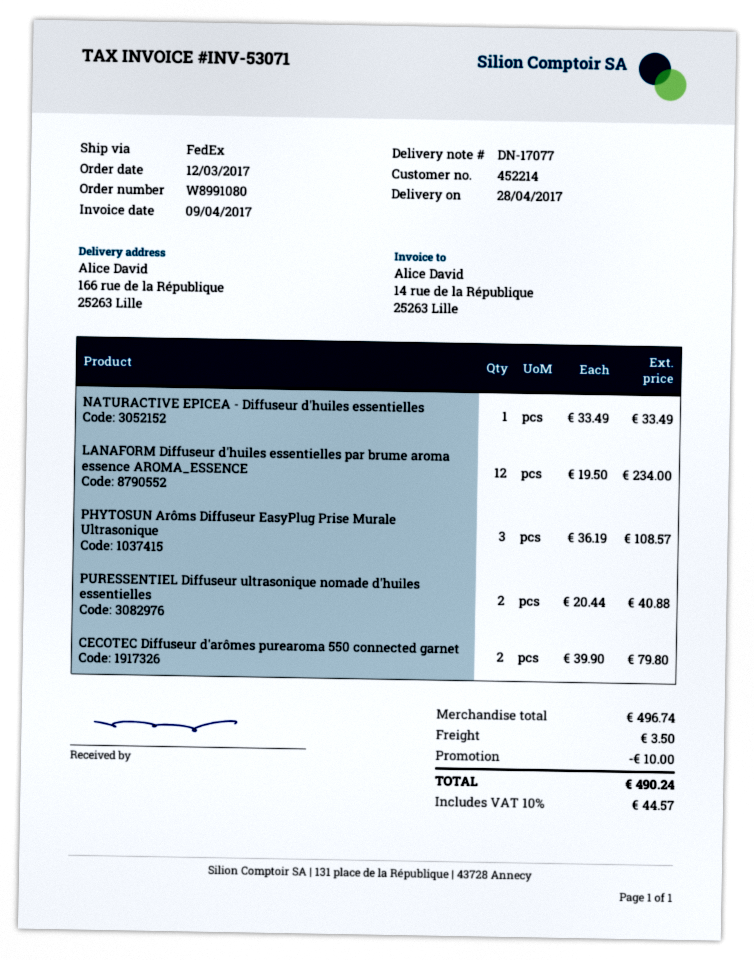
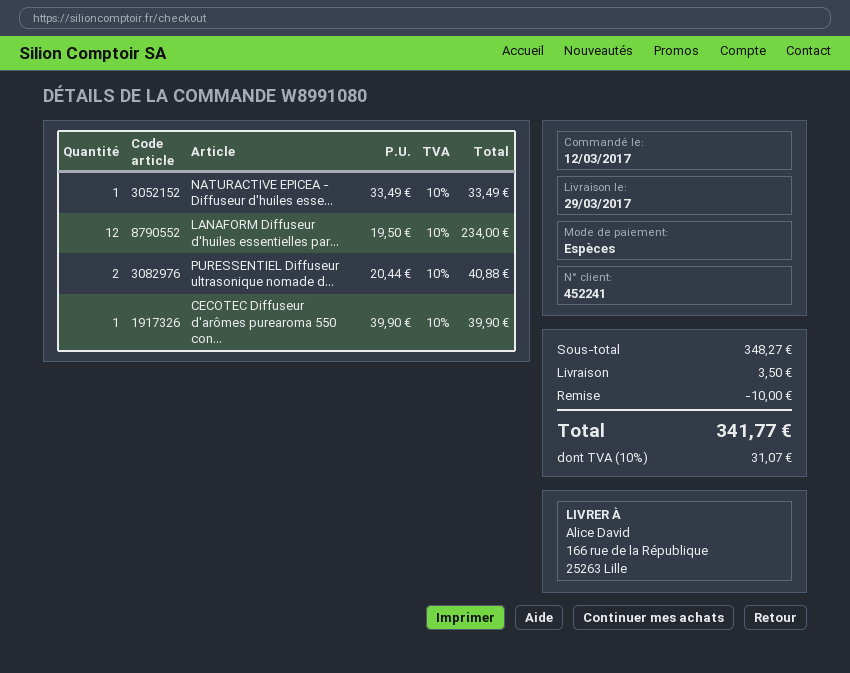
delivery date: 2017-04-28 -> 2017-03-29
customer number: 452214 -> 452241
PHYTOSUN Arôms Diffuseur EasyPlug Prise Murale Ultrasonique: 3 x 36.19 = 108.57 -> none
CECOTEC Diffuseur d'arômes purearoma 550 connected garnet: 2 x 39.90 = 79.80 -> 1 x 39.90 = 39.90
subtotal: 496.74 -> 348.27
tax: 10% = 44.57 -> 10% = 31.07
total: 490.24 -> 341.77

